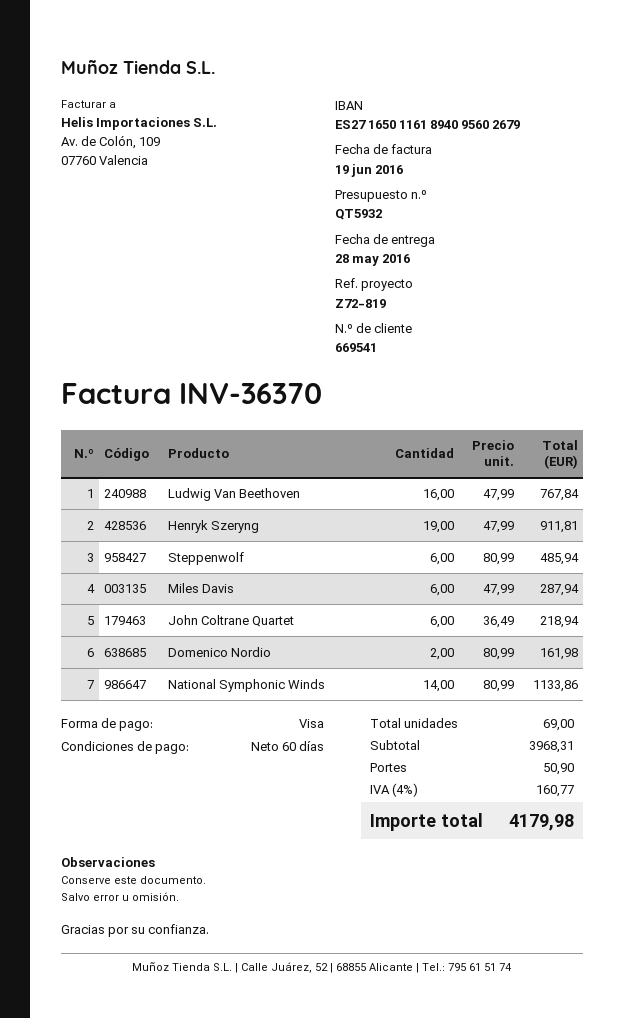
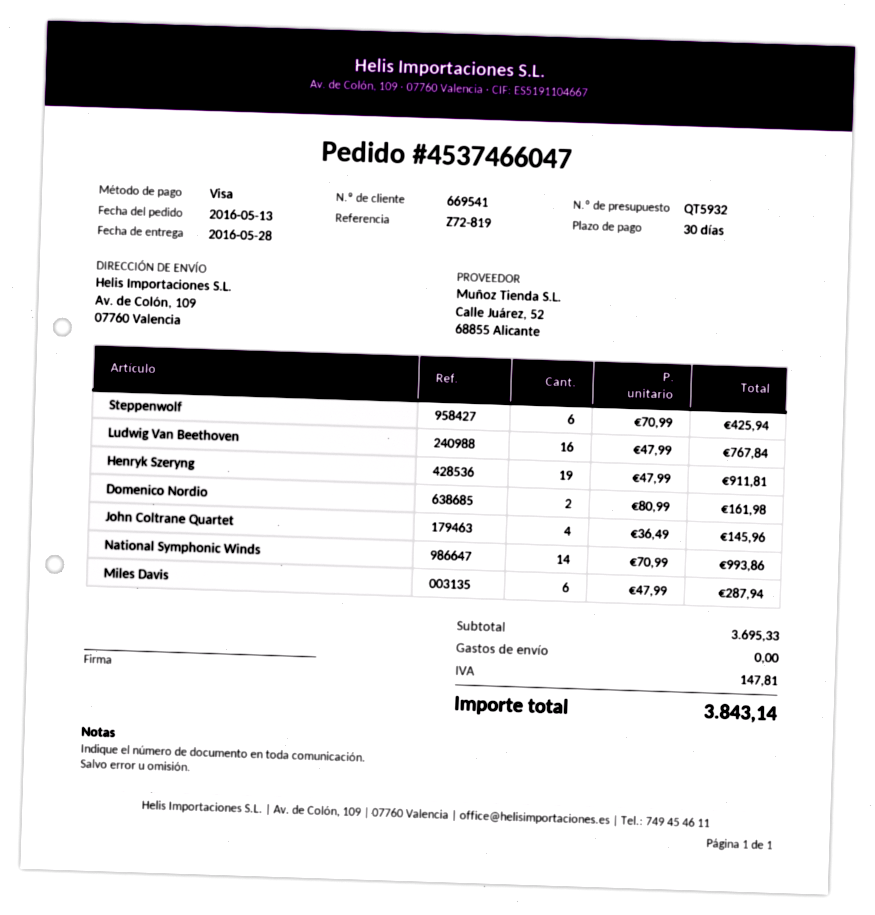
payment terms: 60 days -> 30 days
Steppenwolf: 6 x 80.99 = 485.94 -> 6 x 70.99 = 425.94
John Coltrane Quartet: 6 x 36.49 = 218.94 -> 4 x 36.49 = 145.96
National Symphonic Winds: 14 x 80.99 = 1133.86 -> 14 x 70.99 = 993.86
subtotal: 3968.31 -> 3695.33
shipping: 50.90 -> 0.00
tax: 160.77 -> 147.81
total: 4179.98 -> 3843.14

